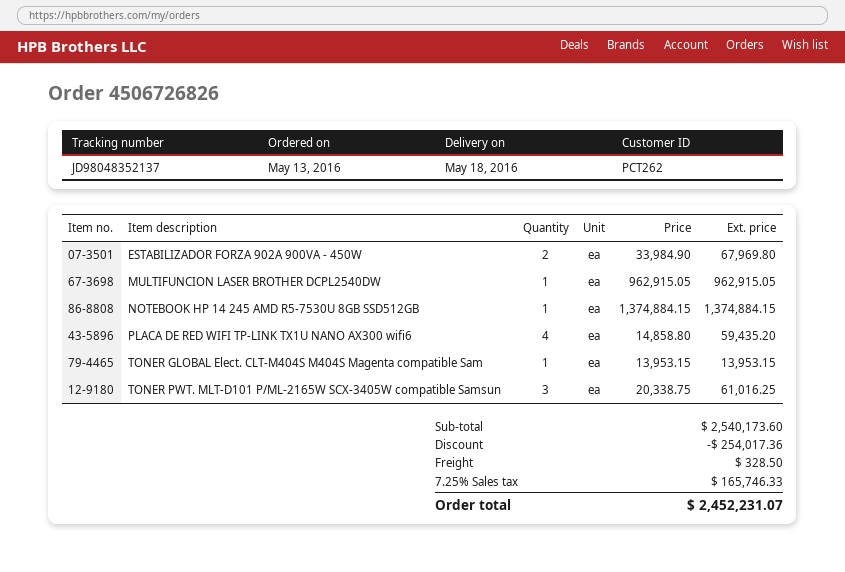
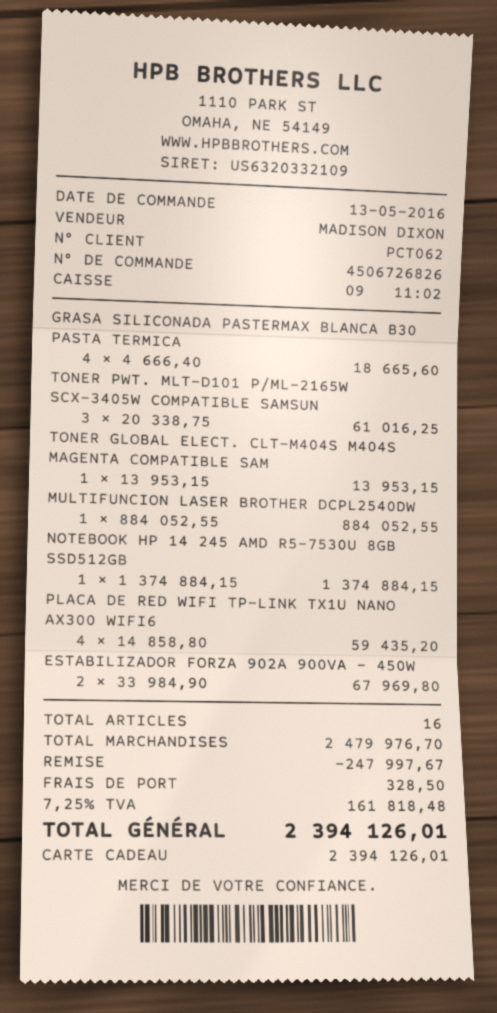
customer number: PCT262 -> PCT062
MULTIFUNCION LASER BROTHER DCPL2540DW: 1 x 962915.05 = 962915.05 -> 1 x 884052.55 = 884052.55
GRASA SILICONADA PASTERMAX BLANCA B30 PASTA TERMICA: none -> 4 x 4666.40 = 18665.60
subtotal: 2540173.60 -> 2479976.70
discount: 254017.36 -> 247997.67
tax: 7.25% = 165746.33 -> 7.25% = 161818.48
total: 2452231.07 -> 2394126.01

